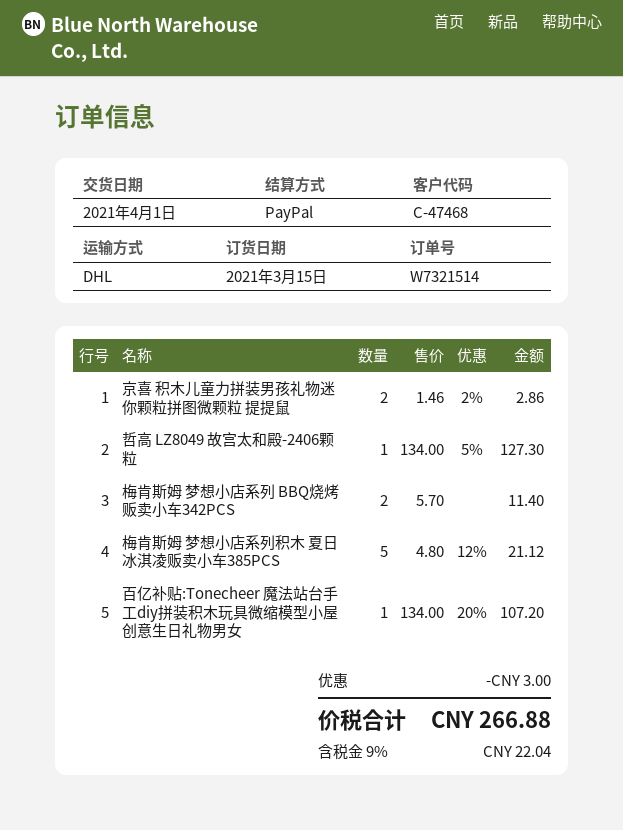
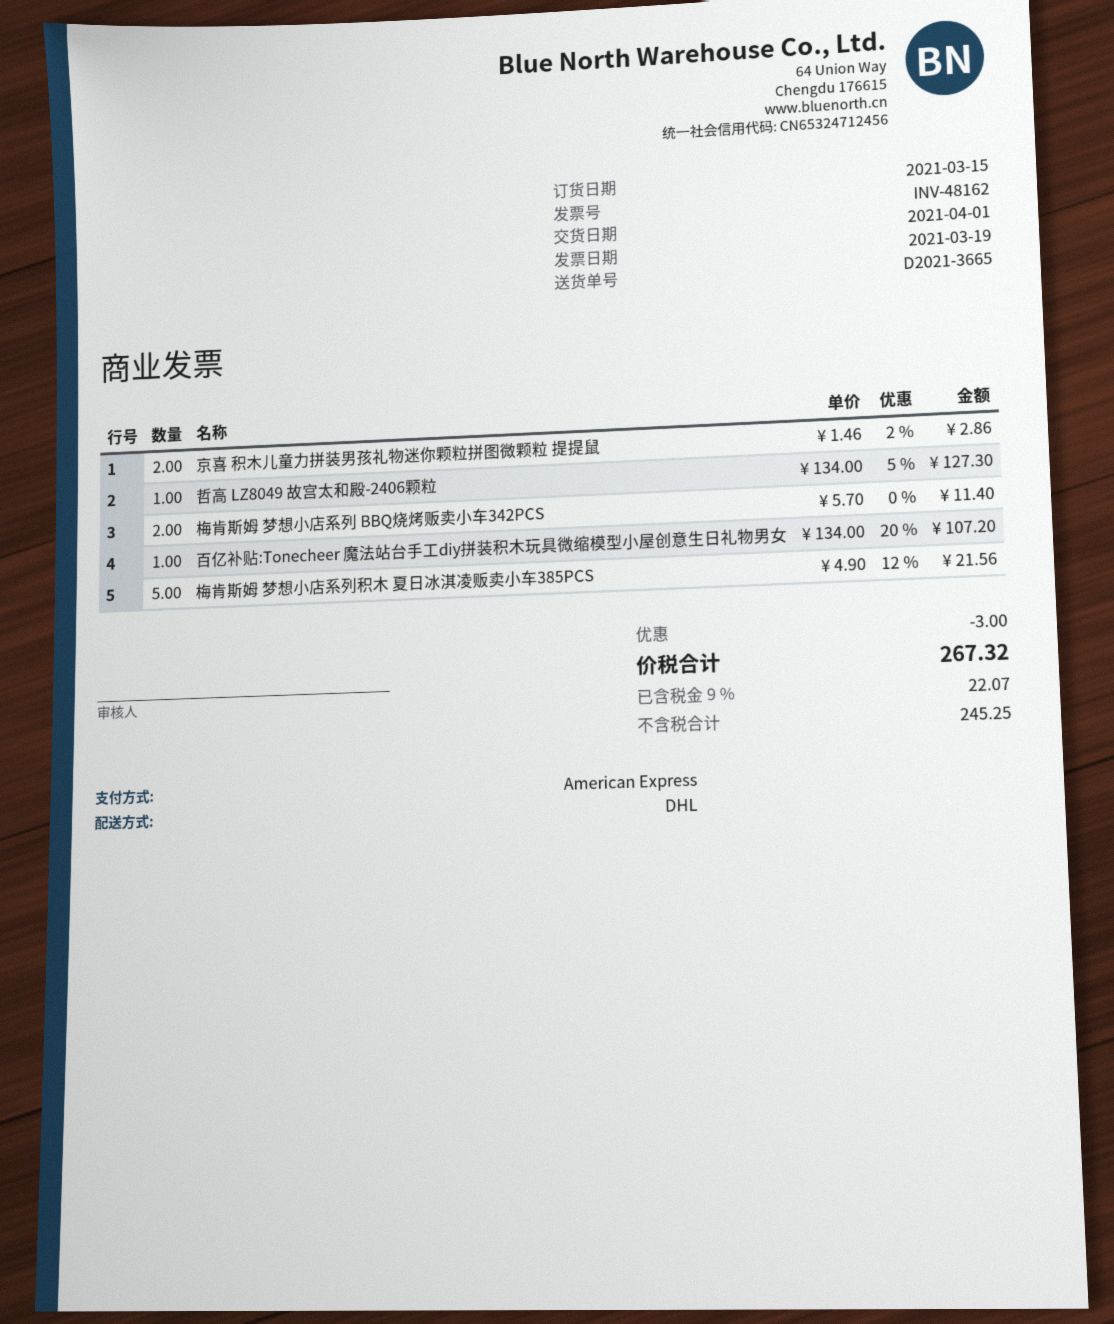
payment method: PayPal -> American Express
梅肯斯姆 梦想小店系列积木 夏日冰淇凌贩卖小车385PCS: 5 x 4.80 - 12% = 21.12 -> 5 x 4.90 - 12% = 21.56
tax: 9% = 22.04 -> 9% = 22.07
total: 266.88 -> 267.32

